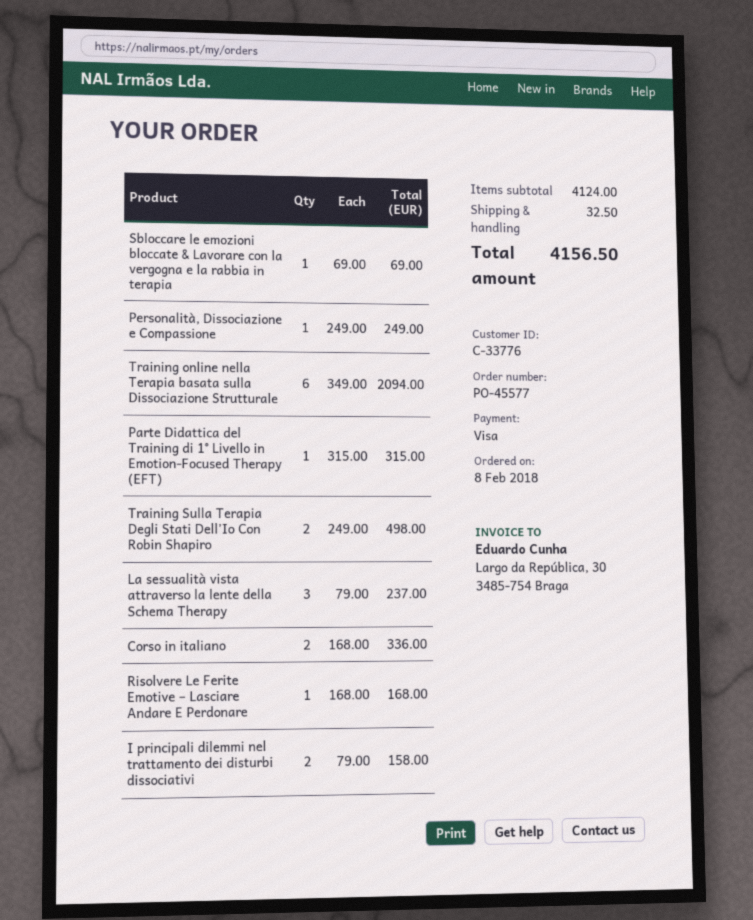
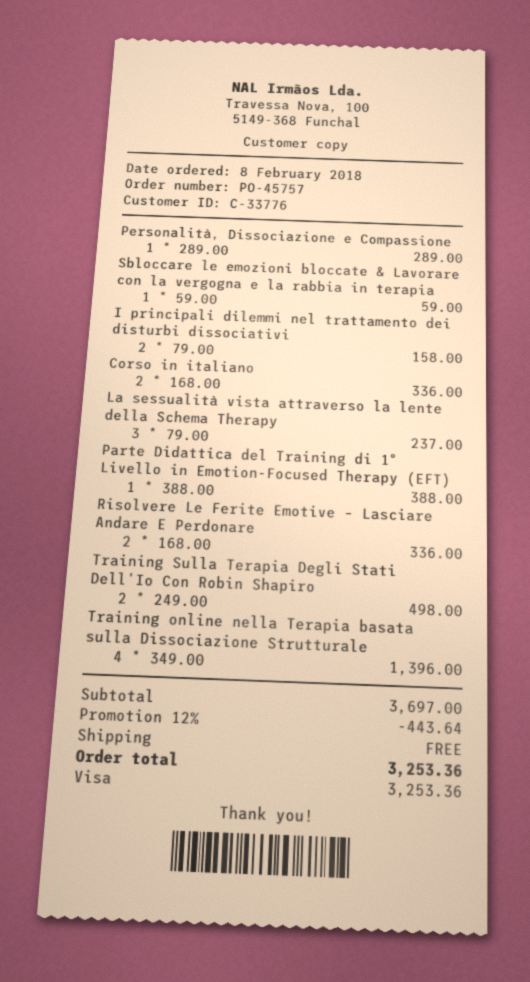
order number: PO-45577 -> PO-45757
Sbloccare le emozioni bloccate & Lavorare con la vergogna e la rabbia in terapia: 1 x 69.00 = 69.00 -> 1 x 59.00 = 59.00
Personalità, Dissociazione e Compassione: 1 x 249.00 = 249.00 -> 1 x 289.00 = 289.00
Training online nella Terapia basata sulla Dissociazione Strutturale: 6 x 349.00 = 2094.00 -> 4 x 349.00 = 1396.00
Parte Didattica del Training di 1° Livello in Emotion-Focused Therapy (EFT): 1 x 315.00 = 315.00 -> 1 x 388.00 = 388.00
Risolvere Le Ferite Emotive – Lasciare Andare E Perdonare: 1 x 168.00 = 168.00 -> 2 x 168.00 = 336.00
subtotal: 4124.00 -> 3697.00
discount: none -> 12% = 443.64
shipping: 32.50 -> 0.00
total: 4156.50 -> 3253.36

